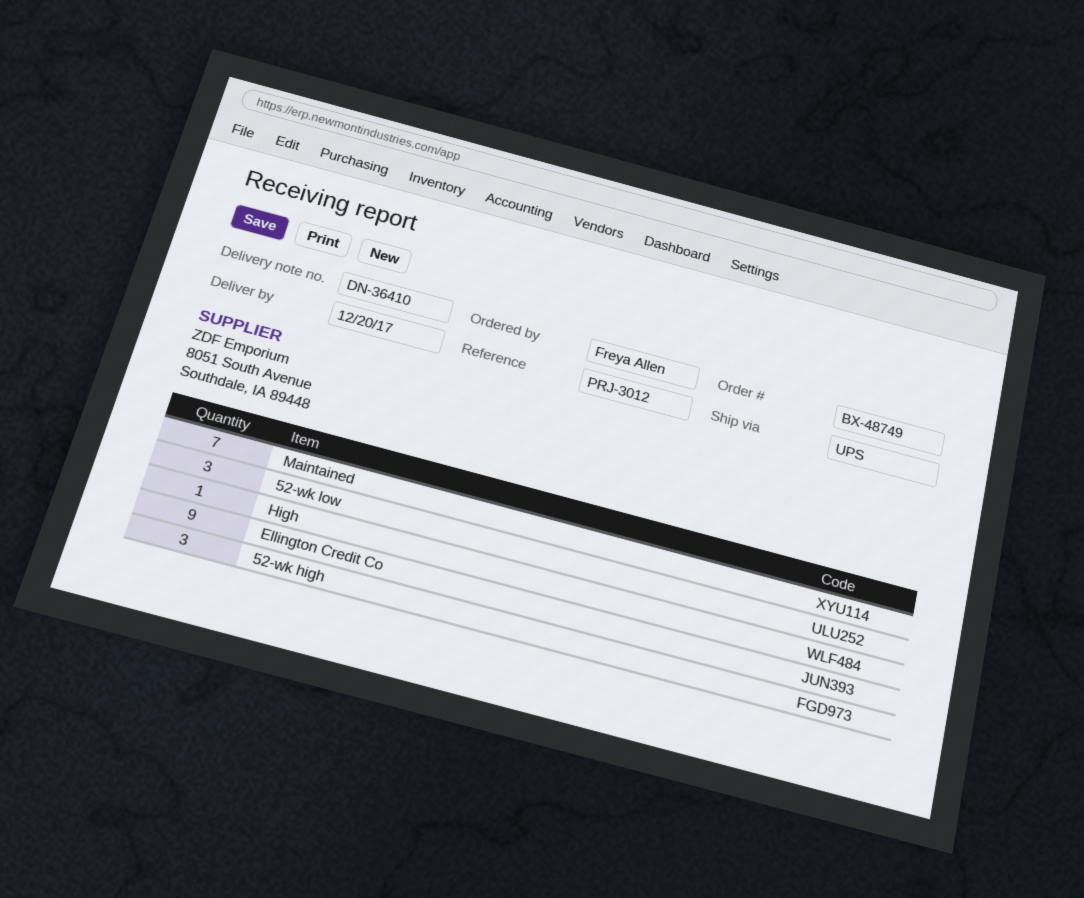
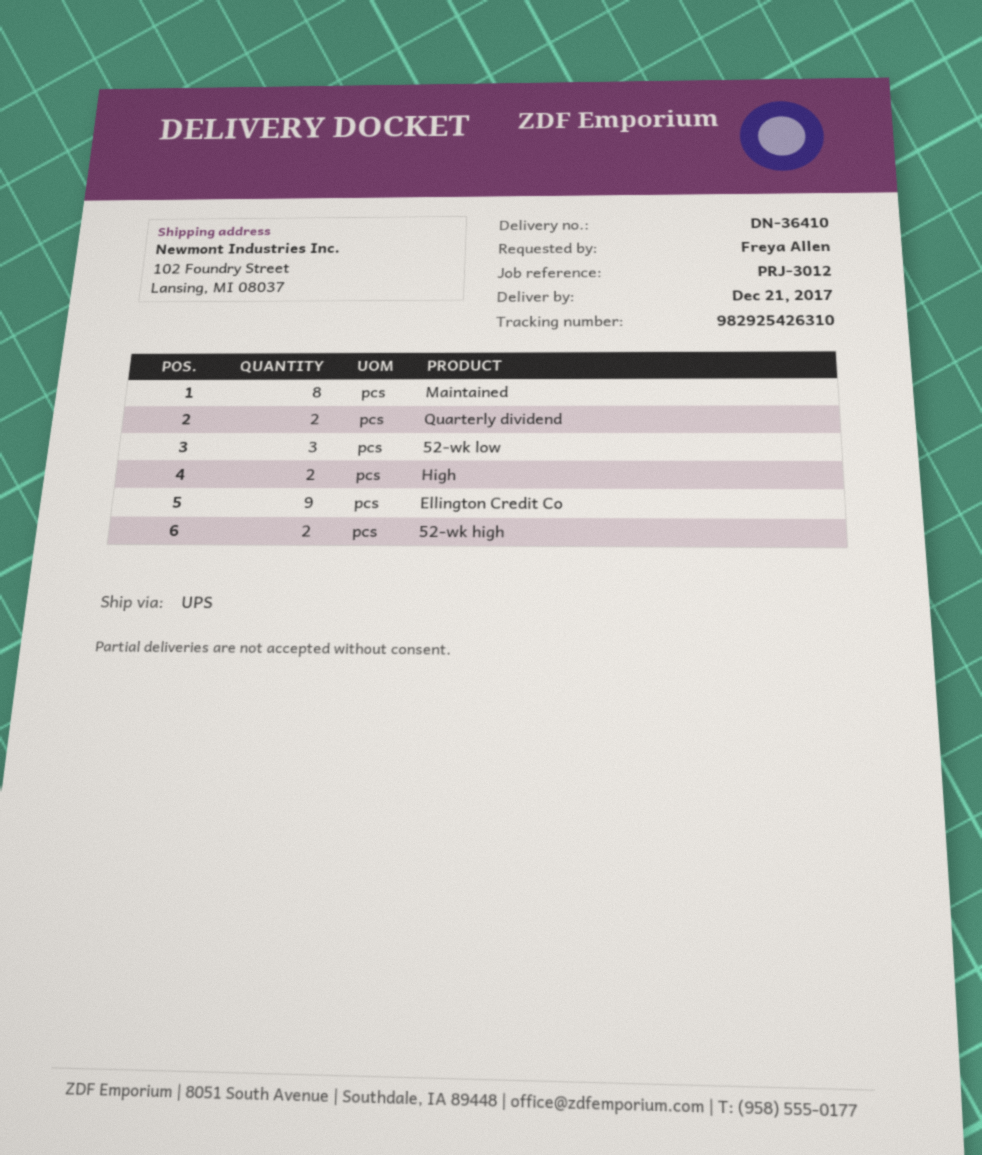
delivery date: 2017-12-20 -> 2017-12-21
Maintained: 7 -> 8
High: 1 -> 2
52-wk high: 3 -> 2
Quarterly dividend: none -> 2

